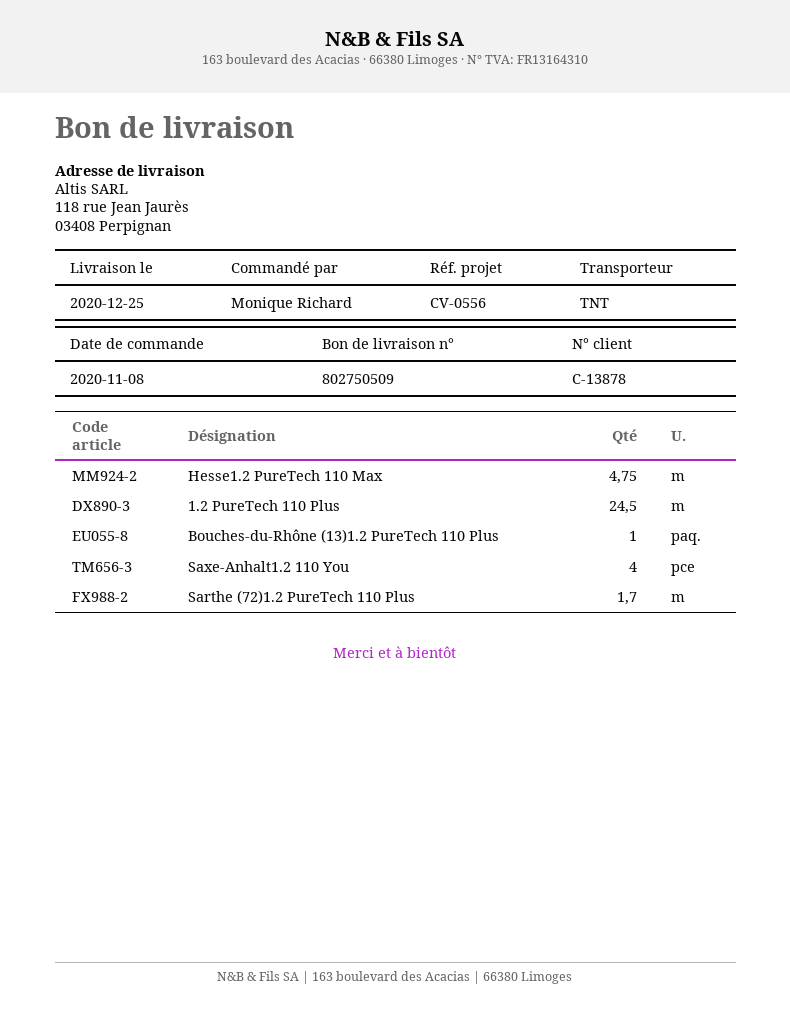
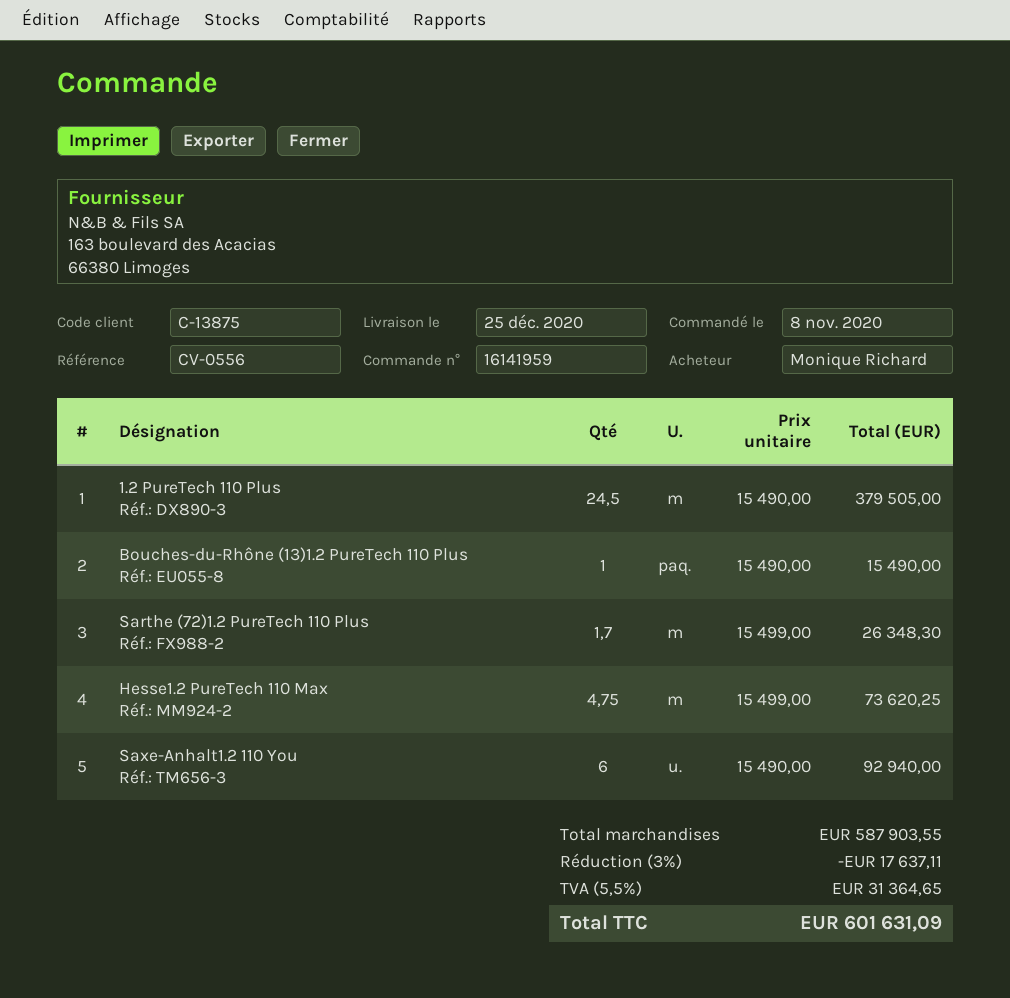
customer number: C-13878 -> C-13875
Saxe-Anhalt1.2 110 You: 4 -> 6

